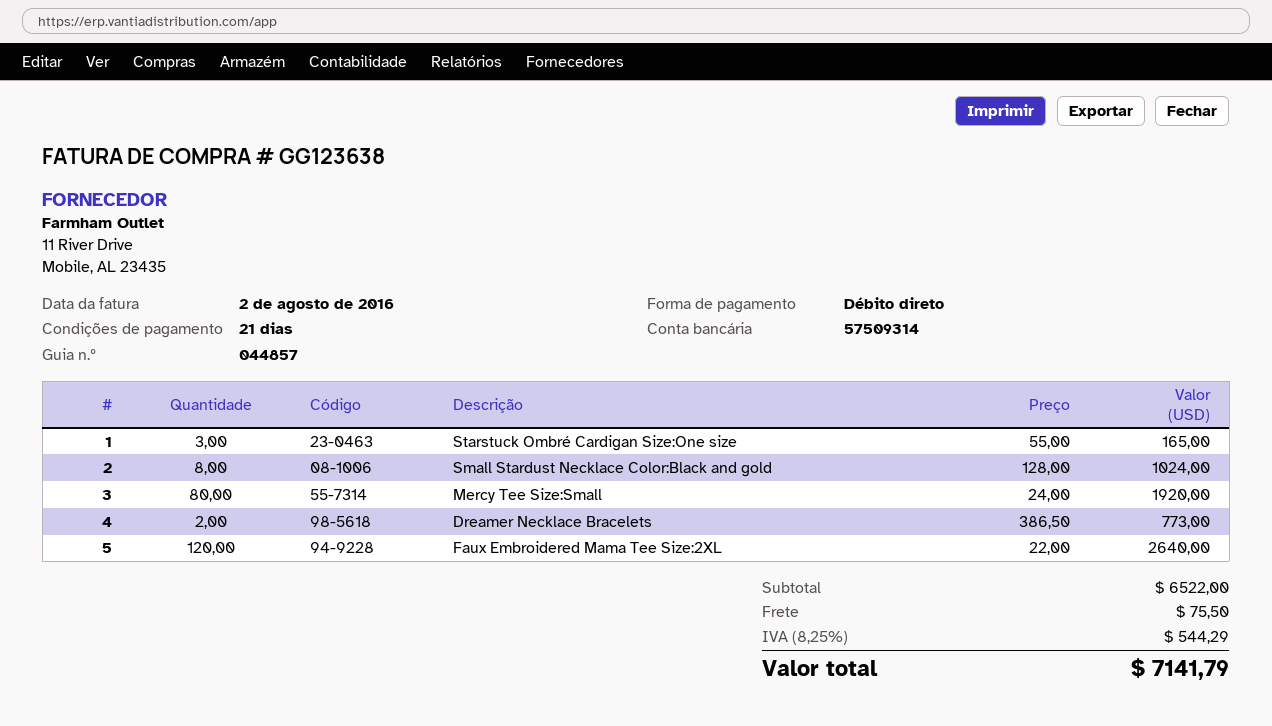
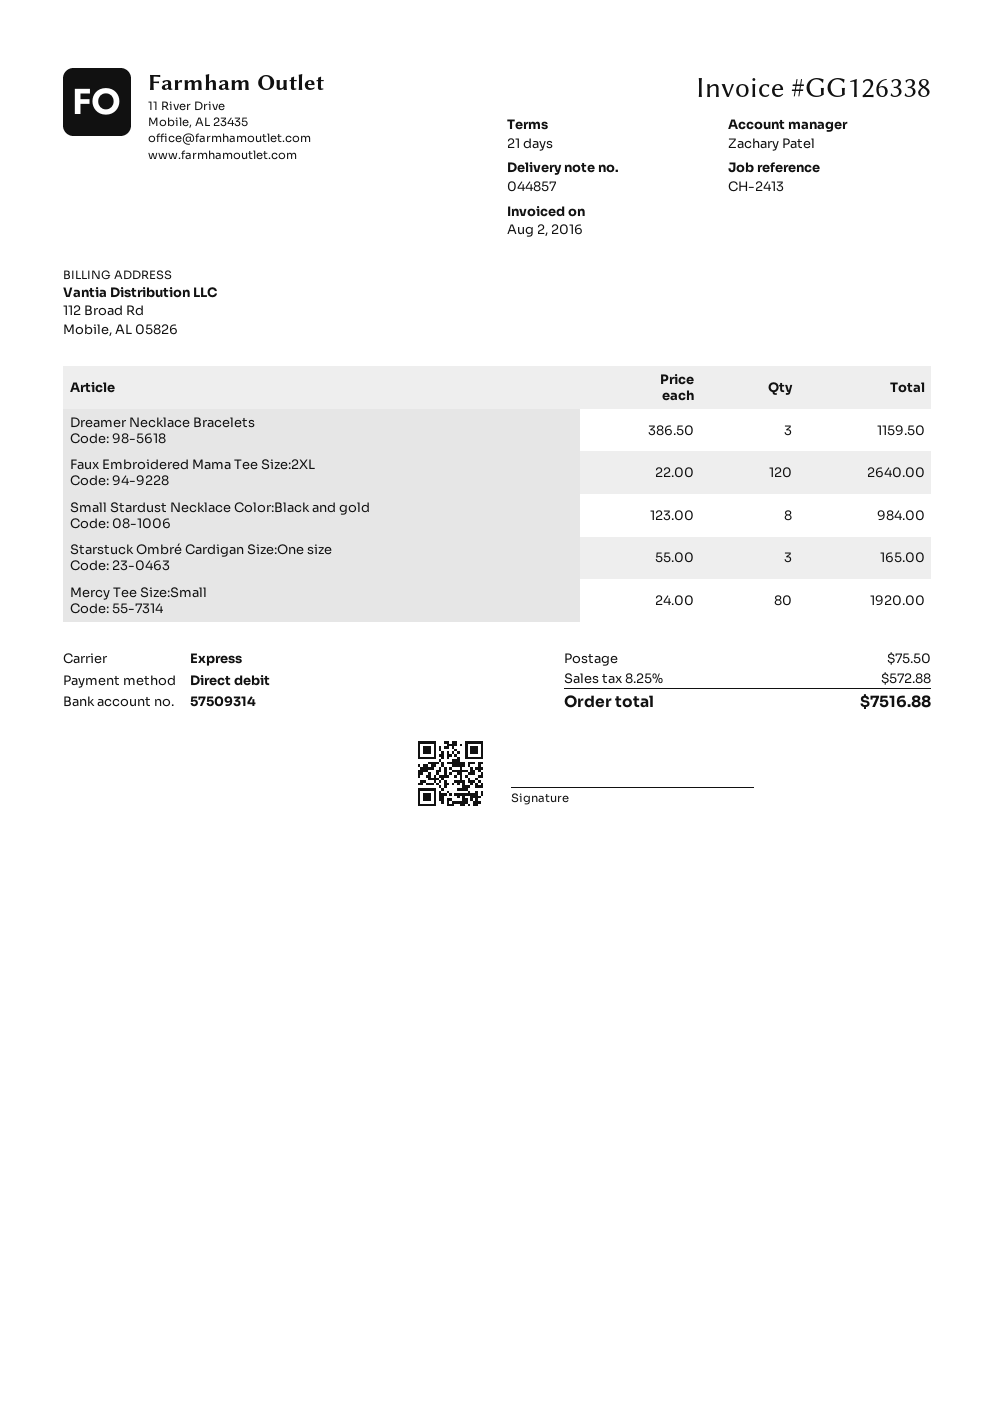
invoice number: GG123638 -> GG126338
Small Stardust Necklace Color:Black and gold: 8 x 128.00 = 1024.00 -> 8 x 123.00 = 984.00
Dreamer Necklace Bracelets: 2 x 386.50 = 773.00 -> 3 x 386.50 = 1159.50
tax: 8.25% = 544.29 -> 8.25% = 572.88
total: 7141.79 -> 7516.88

